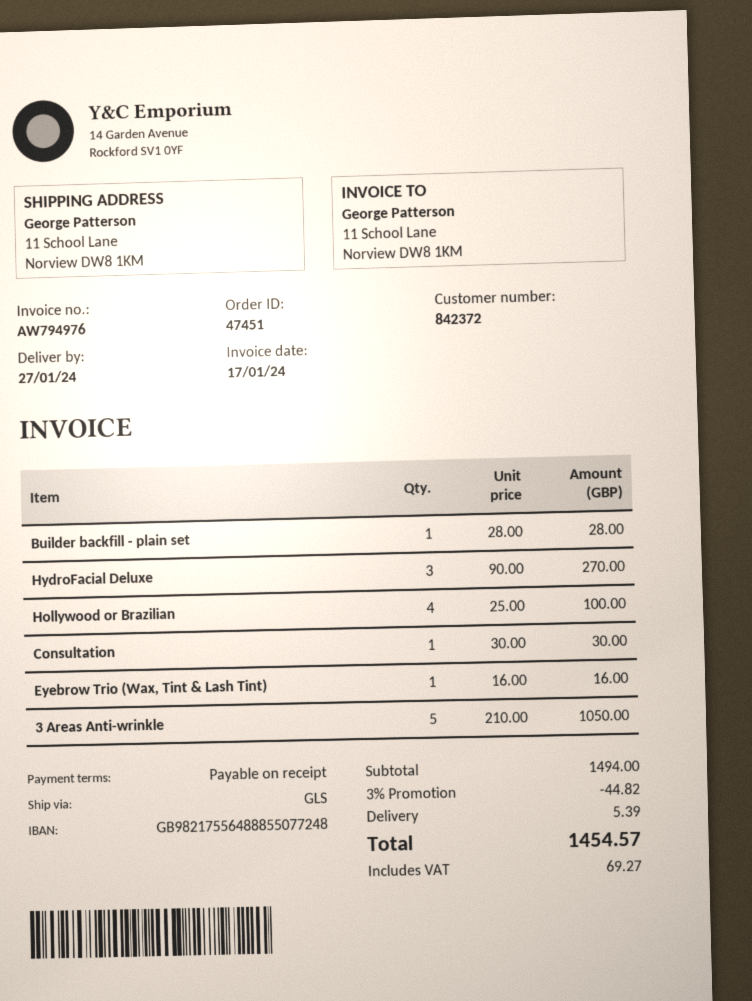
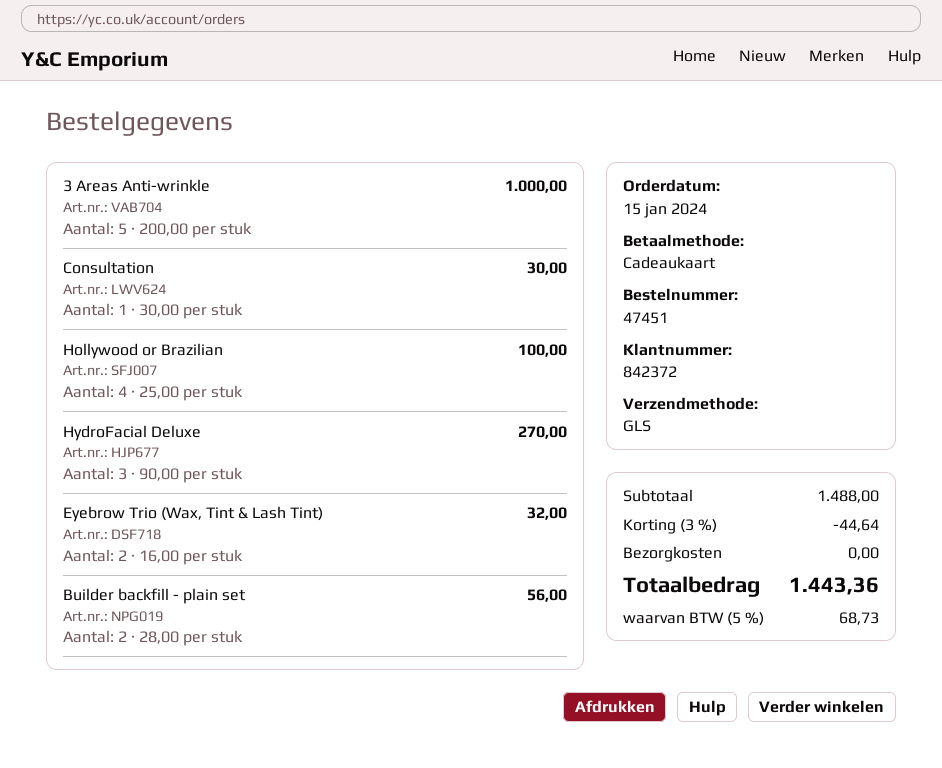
Builder backfill - plain set: 1 x 28.00 = 28.00 -> 2 x 28.00 = 56.00
Eyebrow Trio (Wax, Tint & Lash Tint): 1 x 16.00 = 16.00 -> 2 x 16.00 = 32.00
3 Areas Anti-wrinkle: 5 x 210.00 = 1050.00 -> 5 x 200.00 = 1000.00
subtotal: 1494.00 -> 1488.00
discount: 3% = 44.82 -> 3% = 44.64
shipping: 5.39 -> 0.00
tax: 69.27 -> 68.73
total: 1454.57 -> 1443.36

